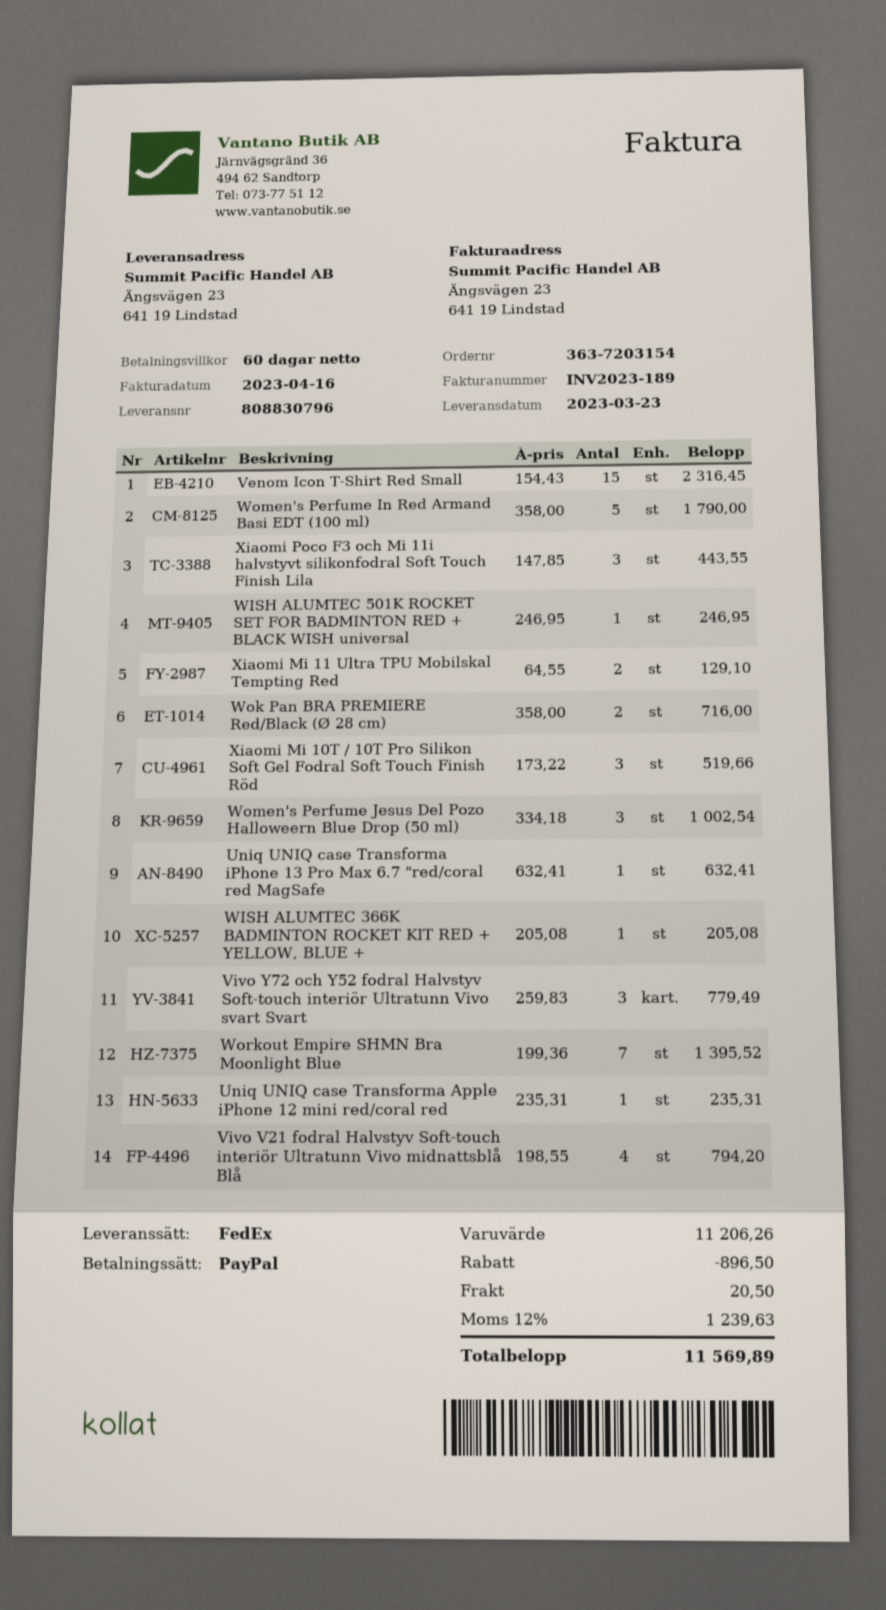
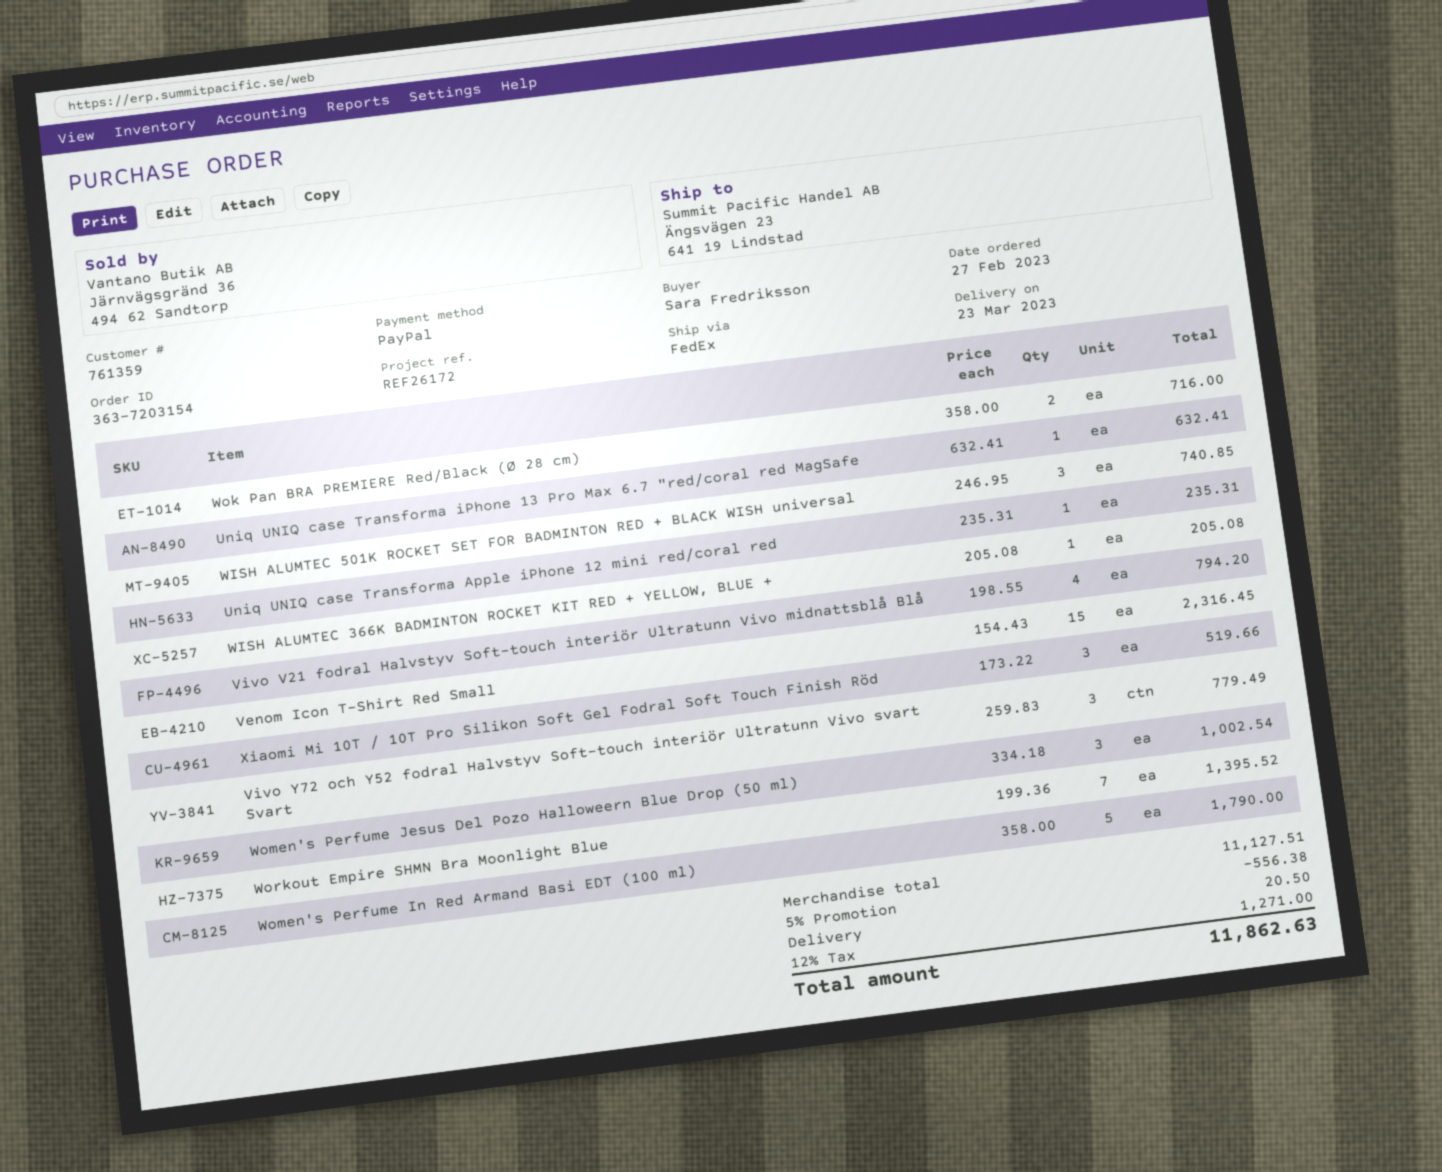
Xiaomi Poco F3 och Mi 11i halvstyvt silikonfodral Soft Touch Finish Lila: 3 x 147.85 = 443.55 -> none
WISH ALUMTEC 501K ROCKET SET FOR BADMINTON RED + BLACK WISH universal: 1 x 246.95 = 246.95 -> 3 x 246.95 = 740.85
Xiaomi Mi 11 Ultra TPU Mobilskal Tempting Red: 2 x 64.55 = 129.10 -> none
subtotal: 11206.26 -> 11127.51
discount: 896.50 -> 556.38
tax: 12% = 1239.63 -> 12% = 1271.00
total: 11569.89 -> 11862.63

